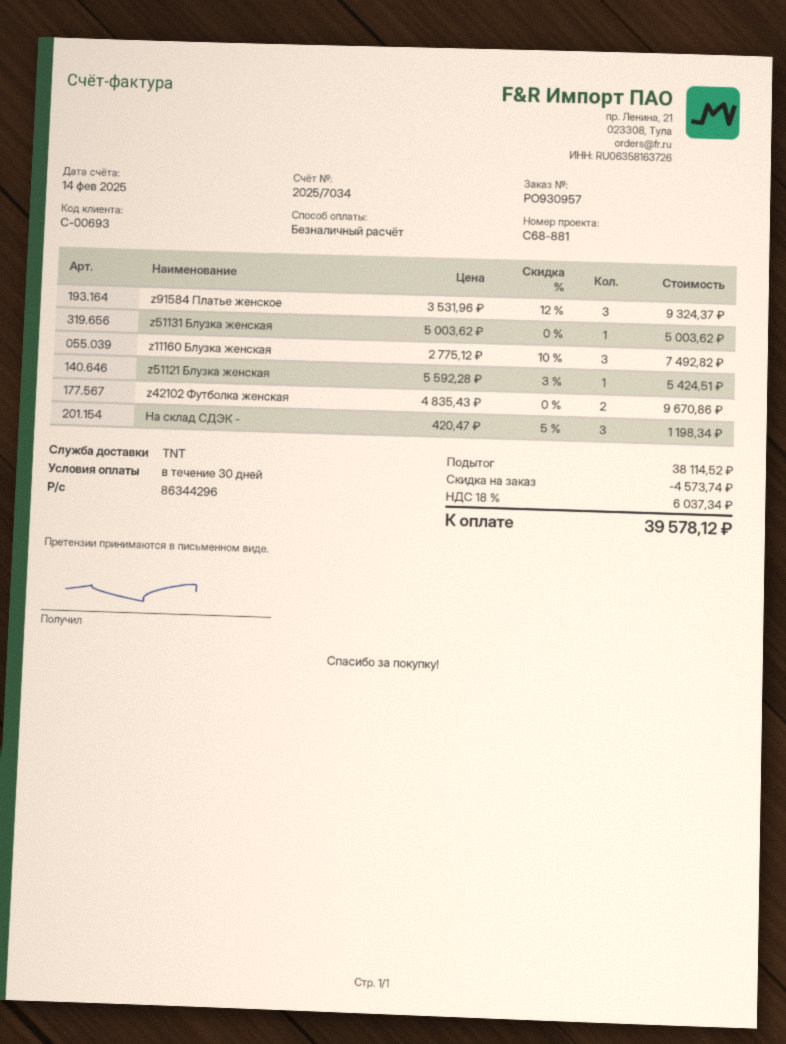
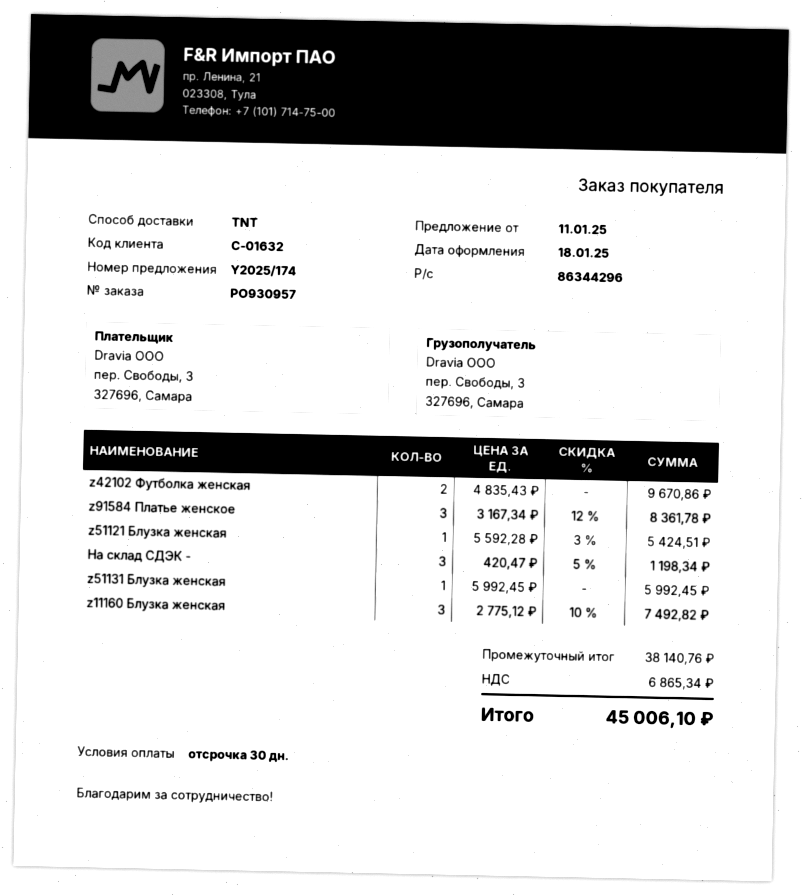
customer number: C-00693 -> C-01632
z91584 Платье женское: 3 x 3531.96 - 12% = 9324.37 -> 3 x 3167.34 - 12% = 8361.78
z51131 Блузка женская: 1 x 5003.62 = 5003.62 -> 1 x 5992.45 = 5992.45
subtotal: 38114.52 -> 38140.76
discount: 4573.74 -> none
tax: 6037.34 -> 6865.34
total: 39578.12 -> 45006.10

